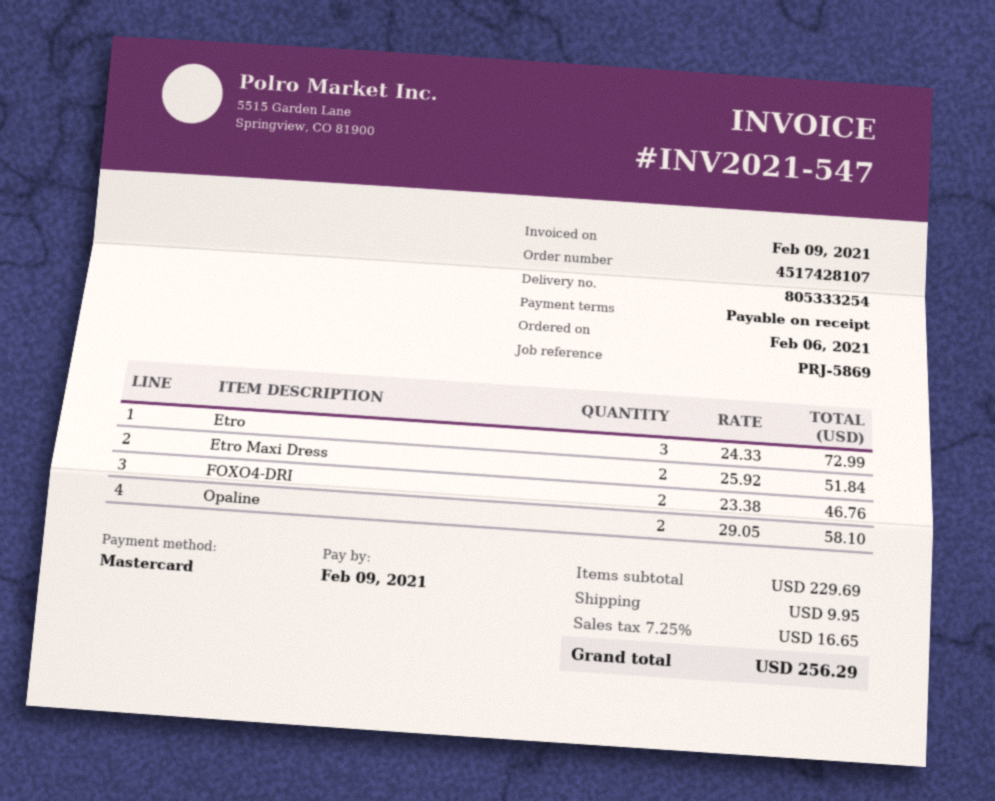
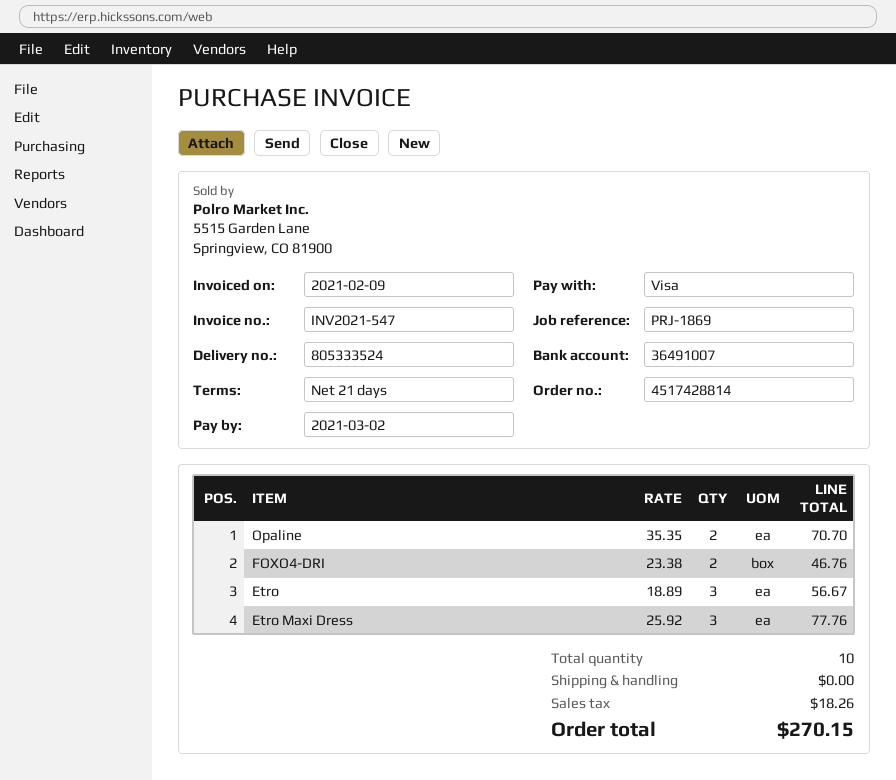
order number: 4517428107 -> 4517428814
delivery note number: 805333254 -> 805333524
payment terms: on receipt -> 21 days
due date: 2021-02-09 -> 2021-03-02
reference: PRJ-5869 -> PRJ-1869
payment method: Mastercard -> Visa
Etro: 3 x 24.33 = 72.99 -> 3 x 18.89 = 56.67
Etro Maxi Dress: 2 x 25.92 = 51.84 -> 3 x 25.92 = 77.76
Opaline: 2 x 29.05 = 58.10 -> 2 x 35.35 = 70.70
shipping: 9.95 -> 0.00
tax: 16.65 -> 18.26
total: 256.29 -> 270.15

